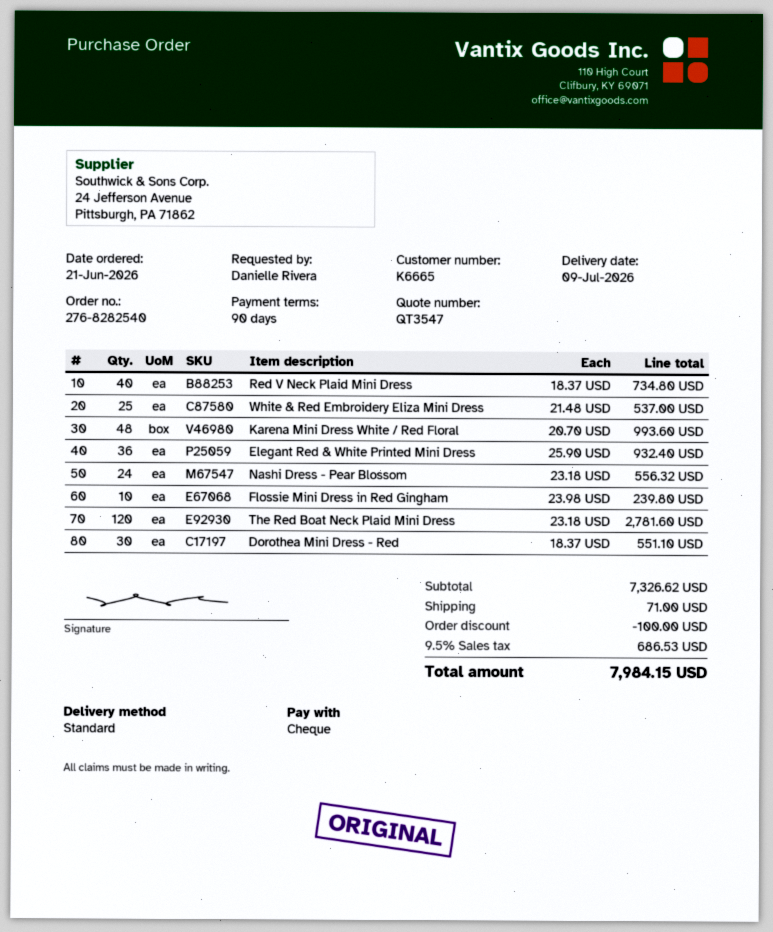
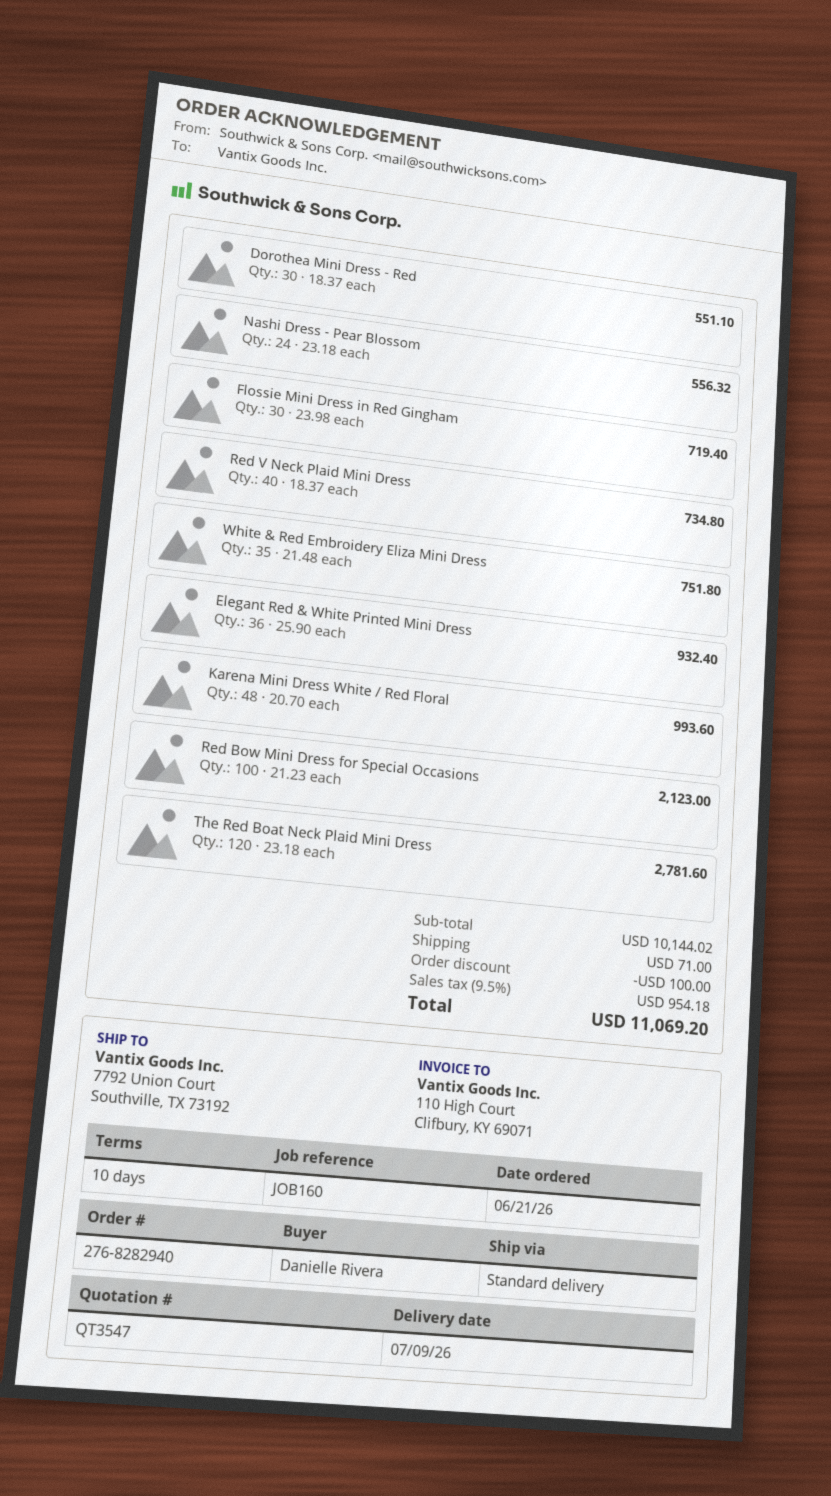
order number: 276-8282540 -> 276-8282940
payment terms: 90 days -> 10 days
White & Red Embroidery Eliza Mini Dress: 25 x 21.48 = 537.00 -> 35 x 21.48 = 751.80
Flossie Mini Dress in Red Gingham: 10 x 23.98 = 239.80 -> 30 x 23.98 = 719.40
Red Bow Mini Dress for Special Occasions: none -> 100 x 21.23 = 2123.00
subtotal: 7326.62 -> 10144.02
tax: 9.5% = 686.53 -> 9.5% = 954.18
total: 7984.15 -> 11069.20

